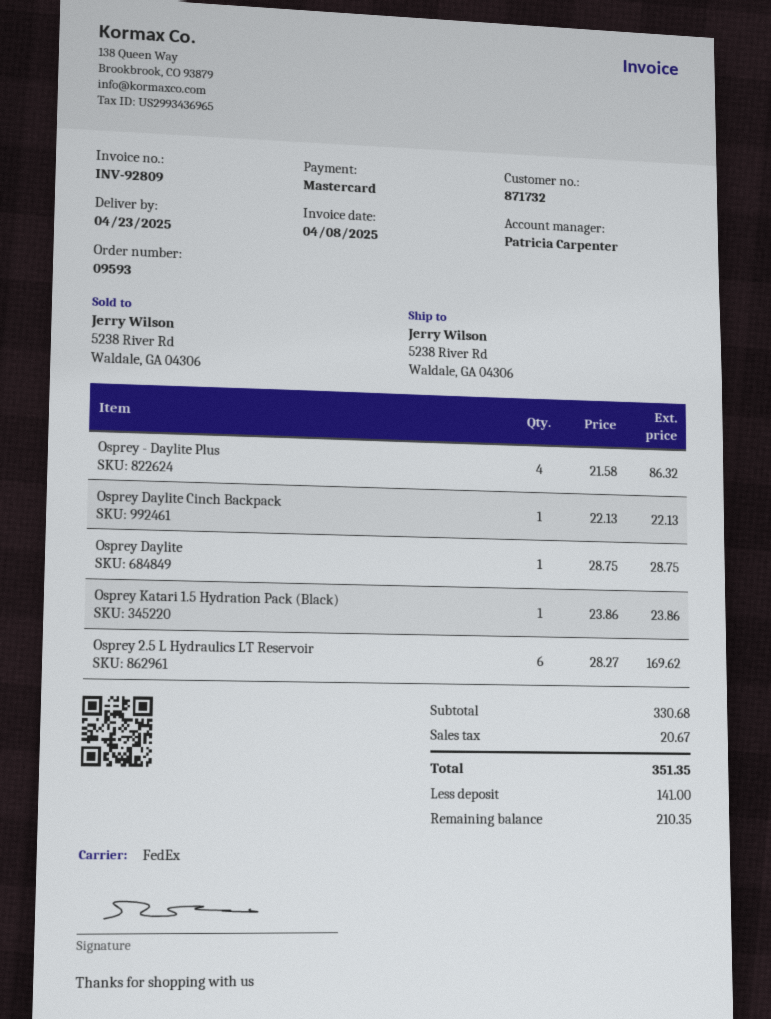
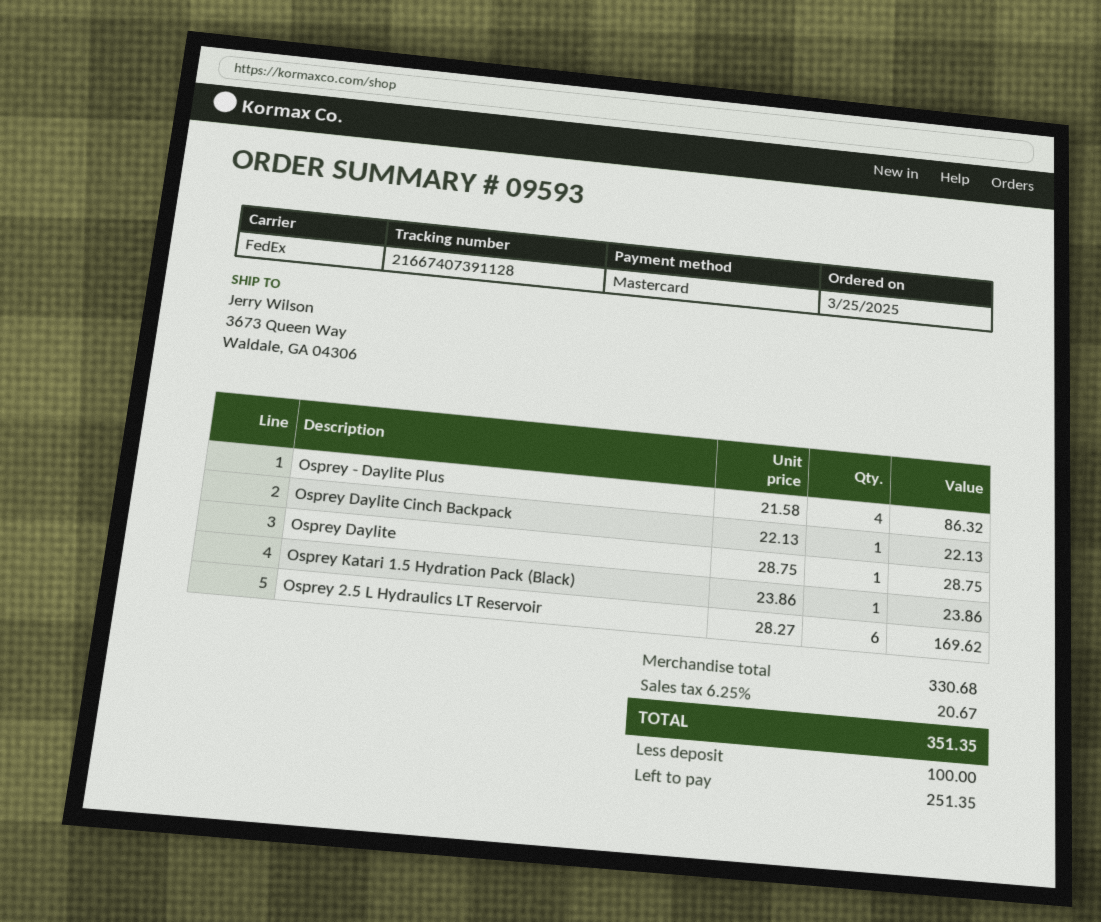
ship to: 5238 River Rd, Waldale, GA 04306 -> 3673 Queen Way, Waldale, GA 04306
deposit: 141.00 -> 100.00
balance: 210.35 -> 251.35

